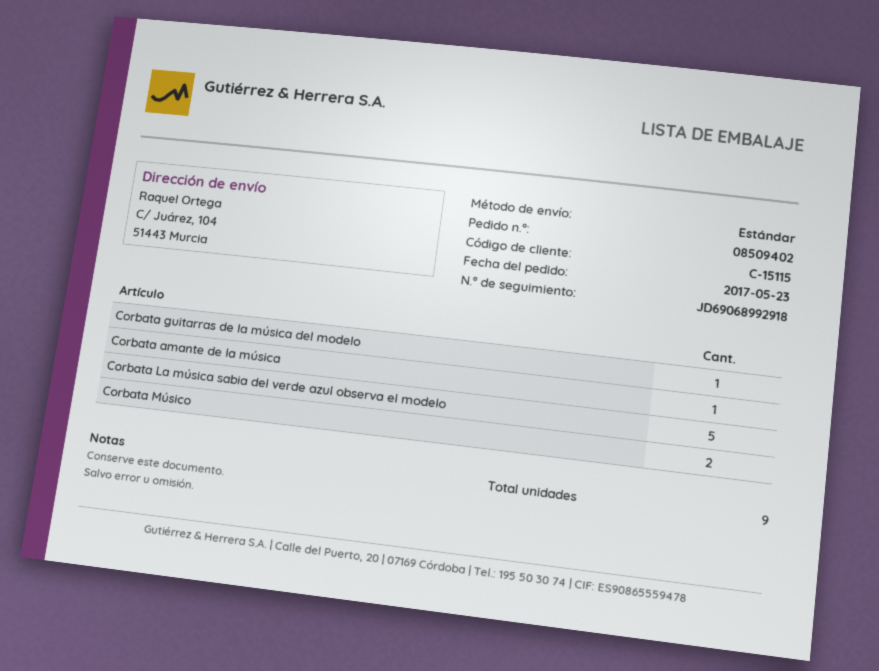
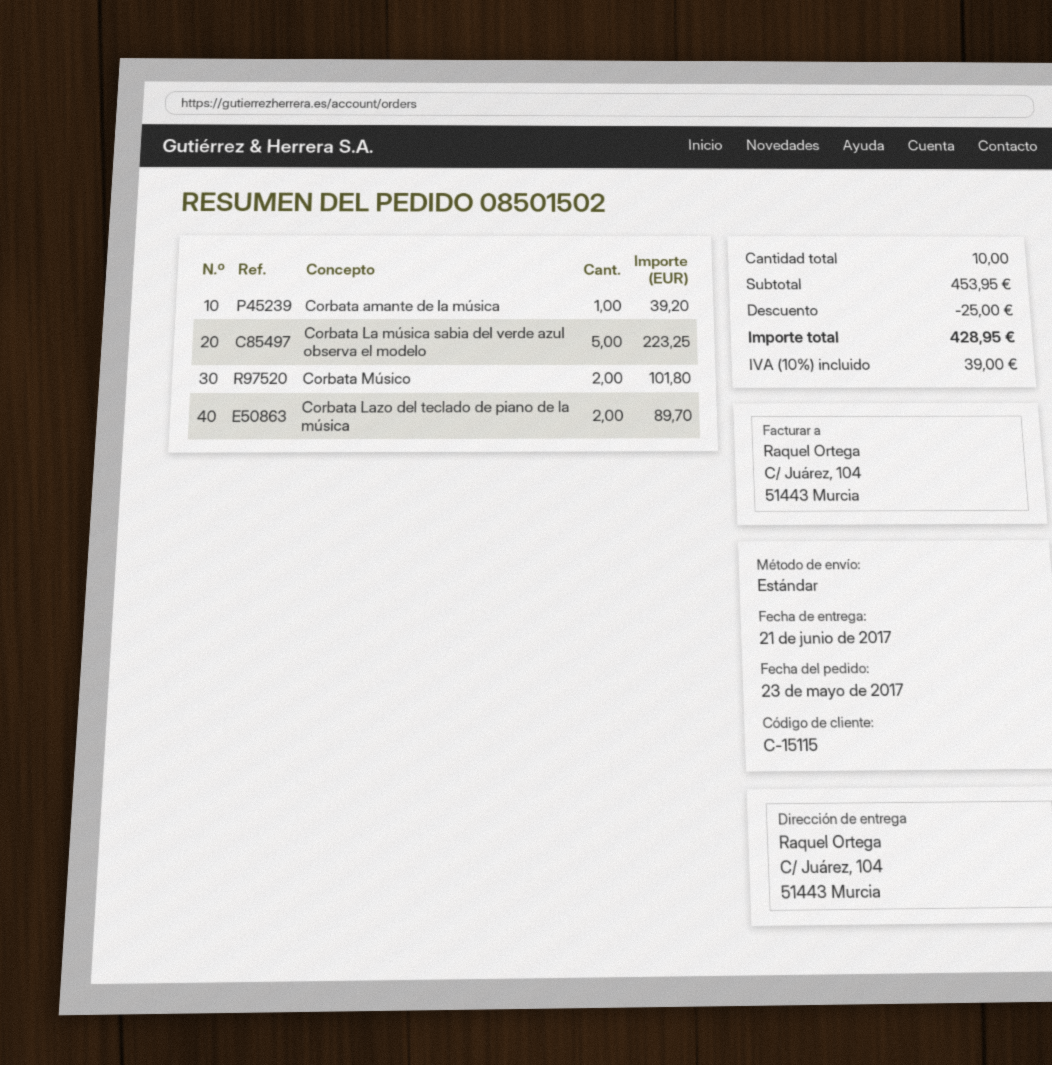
order number: 08509402 -> 08501502
Corbata guitarras de la música del modelo: 1 -> none
Corbata Lazo del teclado de piano de la música: none -> 2
total quantity: 9 -> 10

